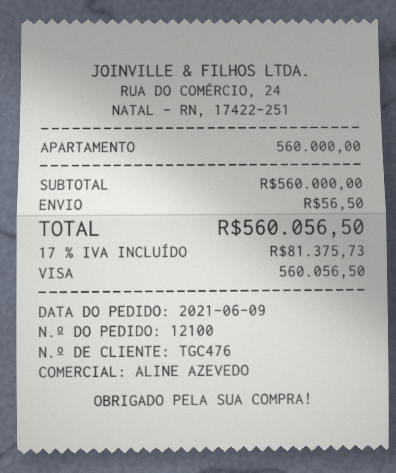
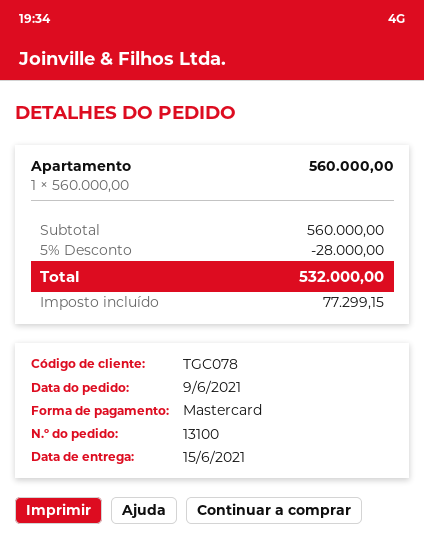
order number: 12100 -> 13100
customer number: TGC476 -> TGC078
payment method: Visa -> Mastercard
discount: none -> 5% = 28000.00
shipping: 56.50 -> none
tax: 81375.73 -> 77299.15
total: 560056.50 -> 532000.00

